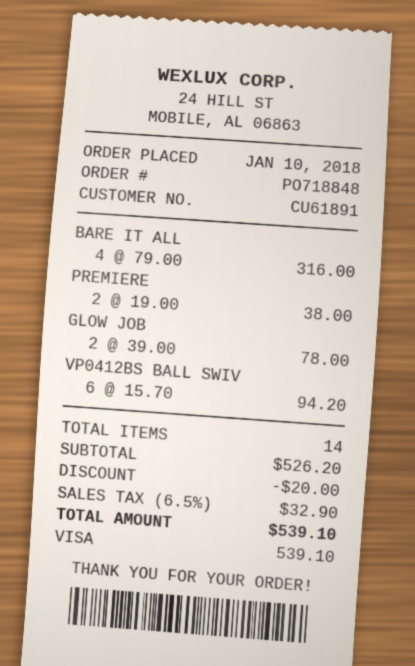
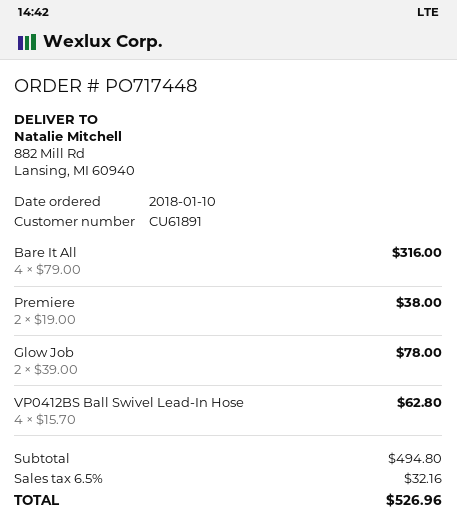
order number: PO718848 -> PO717448
VP0412BS BALL SWIV: 6 x 15.70 = 94.20 -> 4 x 15.70 = 62.80
subtotal: 526.20 -> 494.80
discount: 20.00 -> none
tax: 6.5% = 32.90 -> 6.5% = 32.16
total: 539.10 -> 526.96

